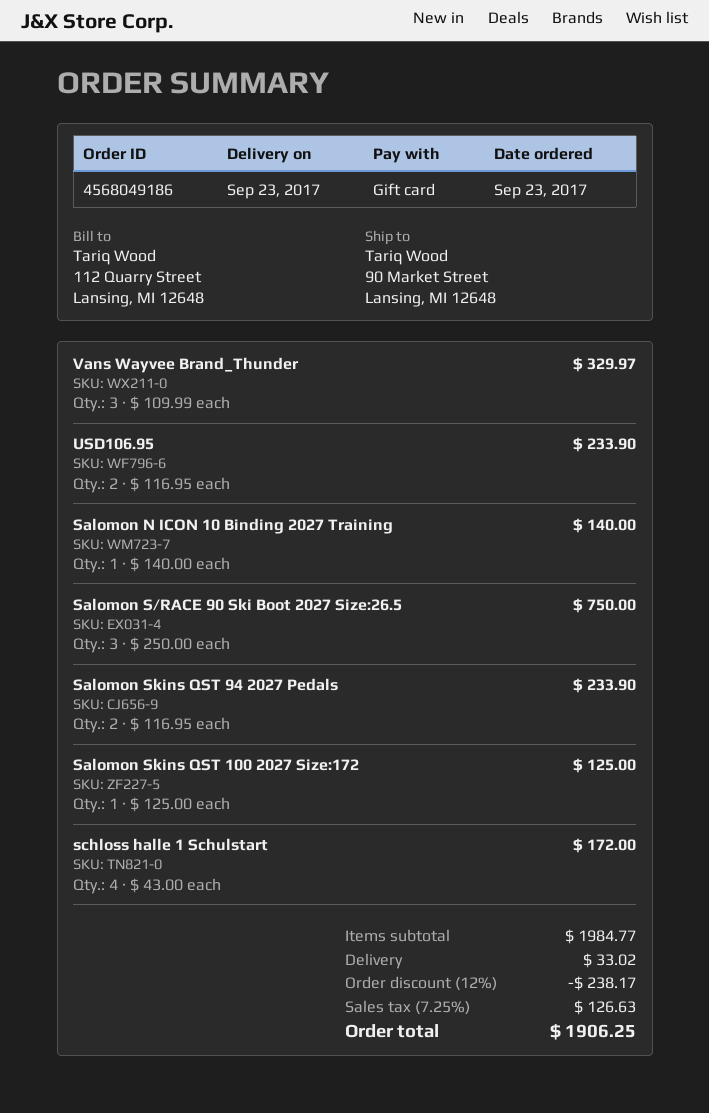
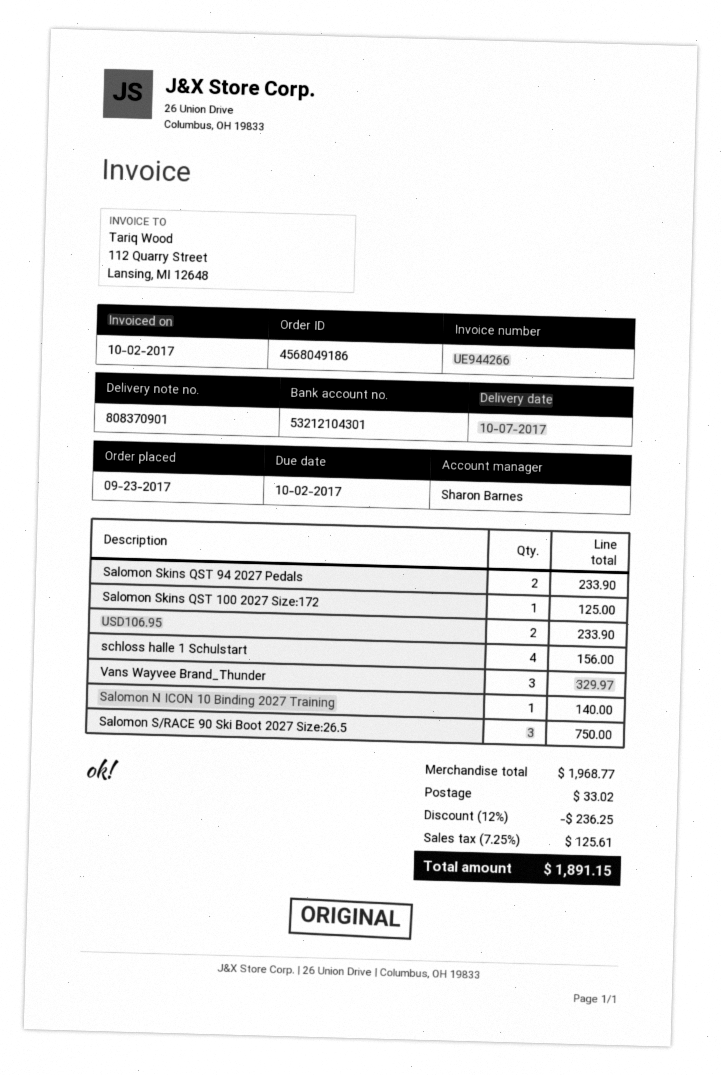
delivery date: 2017-09-23 -> 2017-10-07
schloss halle 1 Schulstart: 4 for 172.00 -> 4 for 156.00
subtotal: 1984.77 -> 1968.77
discount: 12% = 238.17 -> 12% = 236.25
tax: 7.25% = 126.63 -> 7.25% = 125.61
total: 1906.25 -> 1891.15

